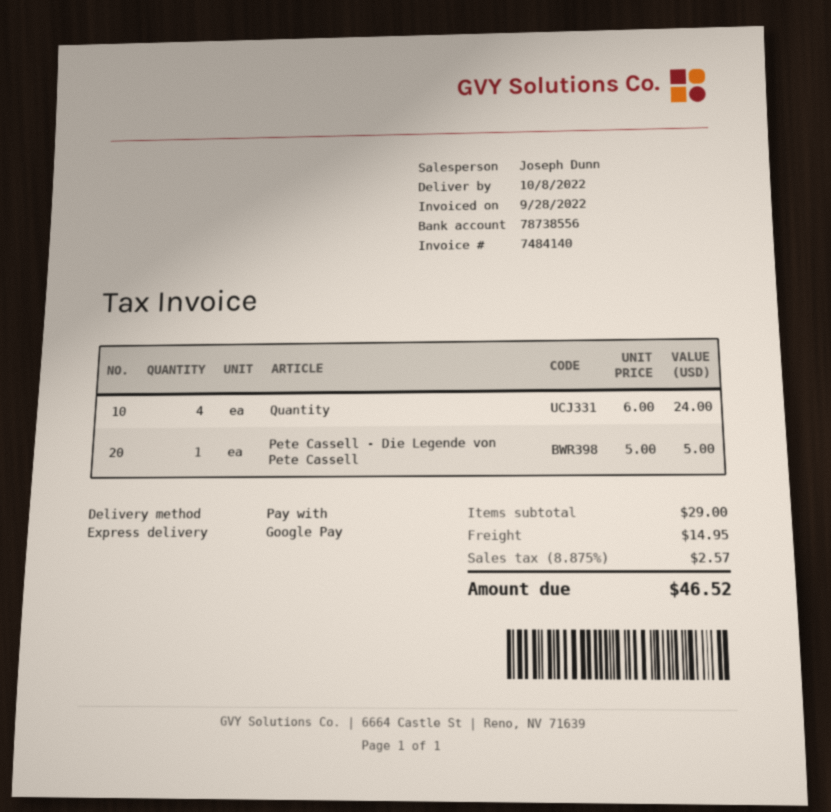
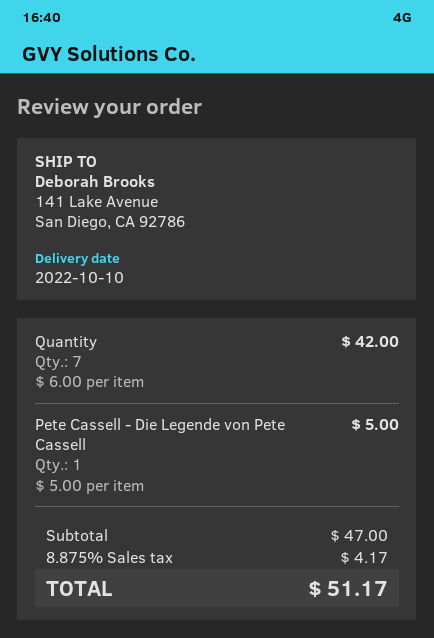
delivery date: 2022-10-08 -> 2022-10-10
Quantity: 4 x 6.00 = 24.00 -> 7 x 6.00 = 42.00
subtotal: 29.00 -> 47.00
shipping: 14.95 -> none
tax: 8.875% = 2.57 -> 8.875% = 4.17
total: 46.52 -> 51.17

